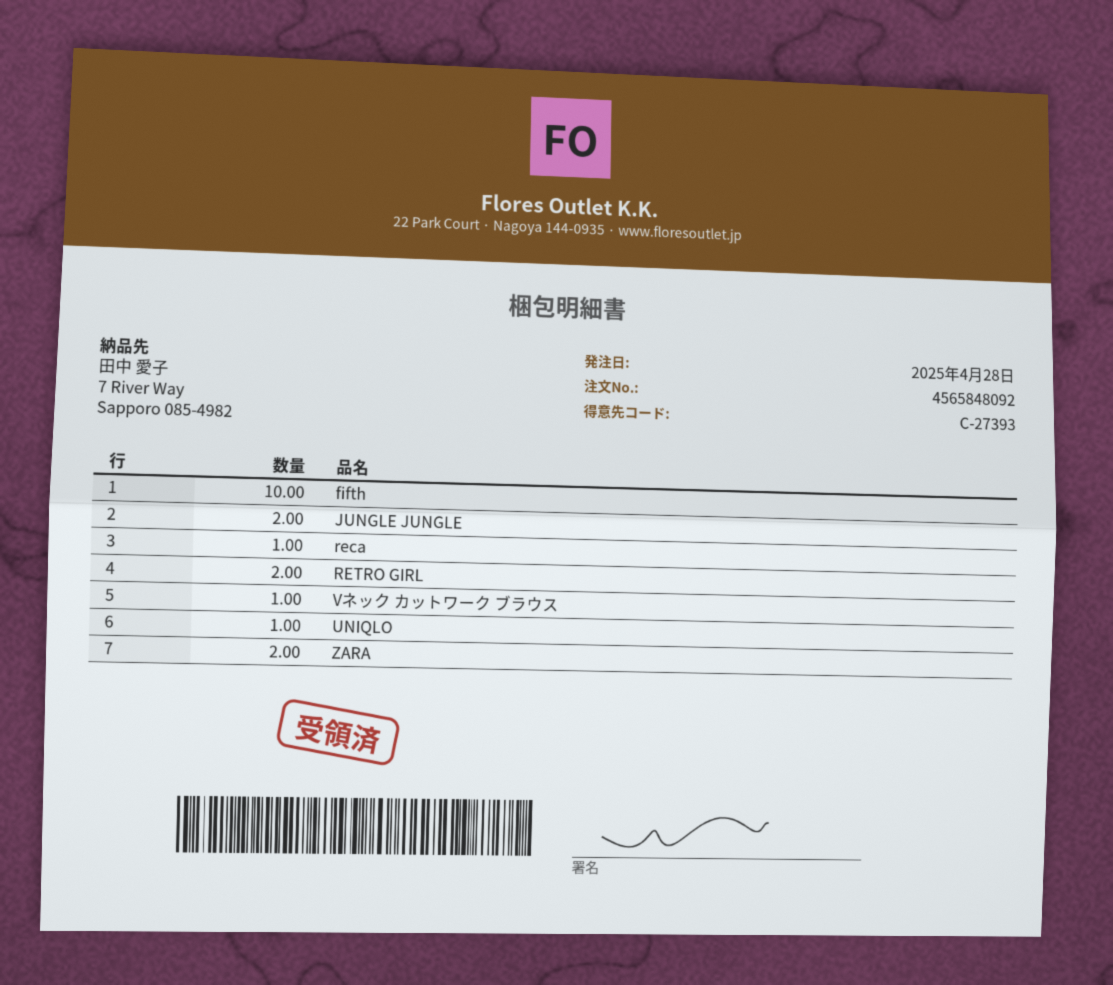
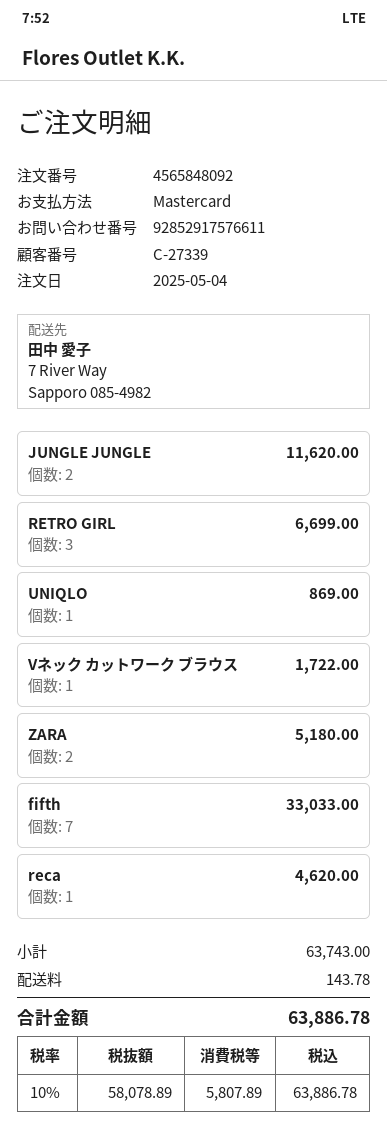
order date: 2025-04-28 -> 2025-05-04
customer number: C-27393 -> C-27339
fifth: 10 -> 7
RETRO GIRL: 2 -> 3

